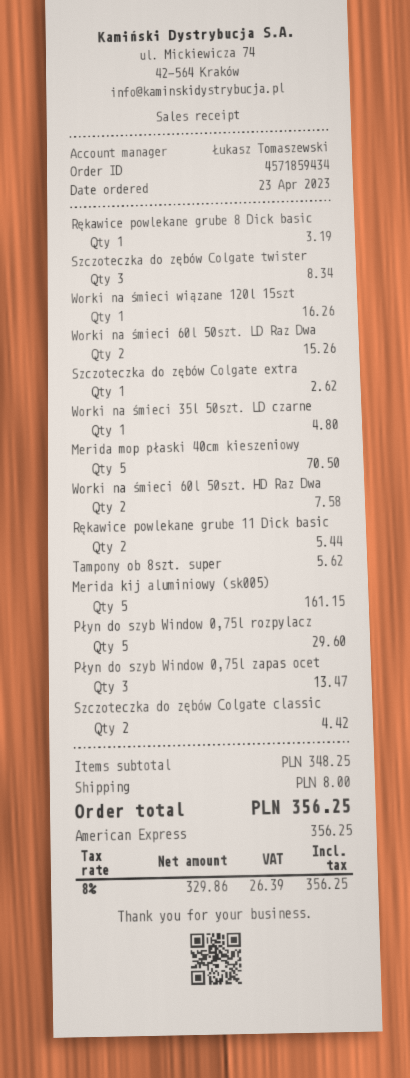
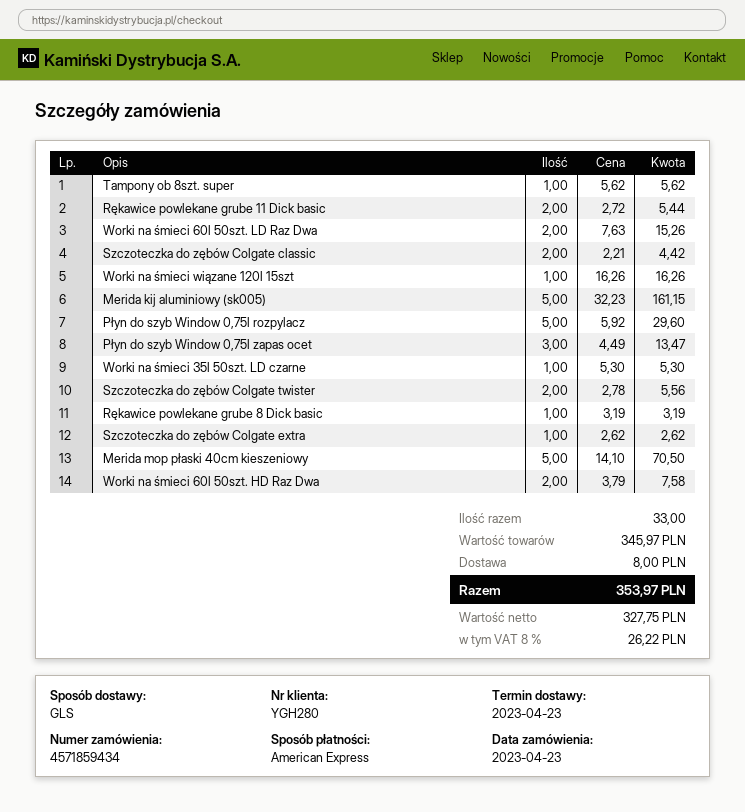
Szczoteczka do zębów Colgate twister: 3 for 8.34 -> 2 for 5.56
Worki na śmieci 35l 50szt. LD czarne: 1 for 4.80 -> 1 for 5.30
subtotal: 348.25 -> 345.97
net: 329.86 -> 327.75
tax: 8% = 26.39 -> 8% = 26.22
total: 356.25 -> 353.97

